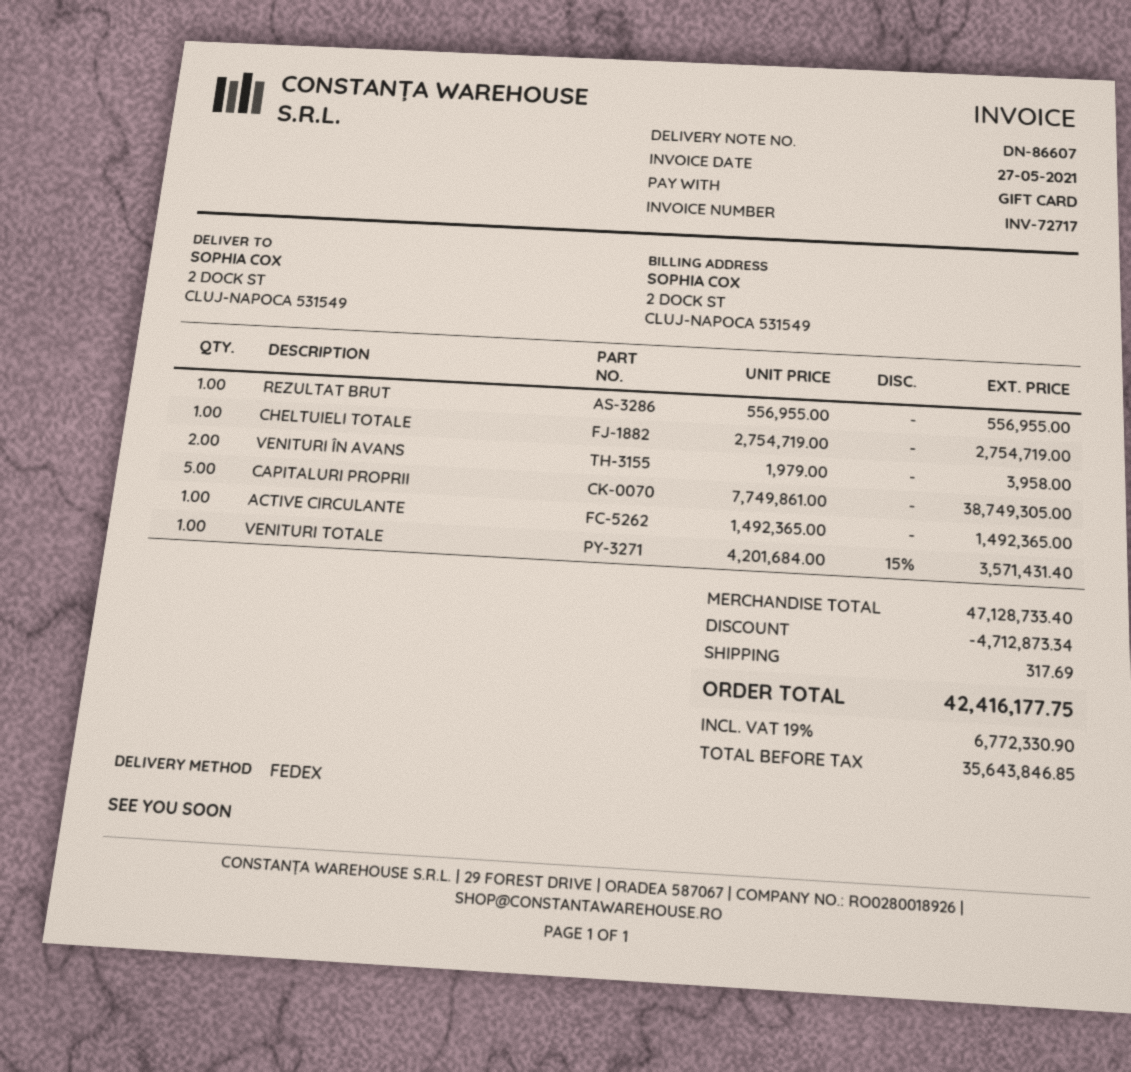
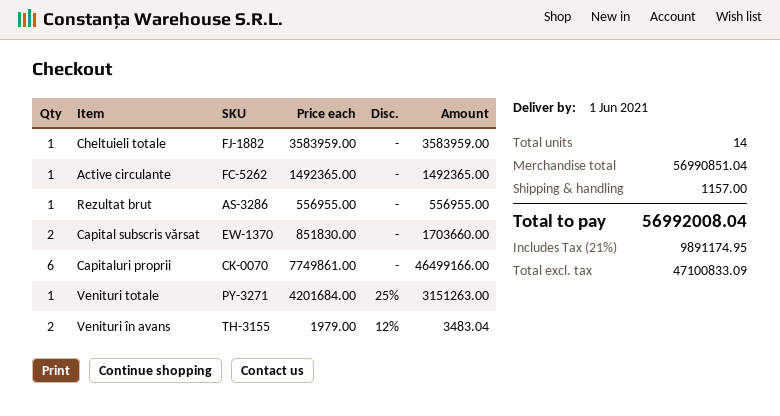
CHELTUIELI TOTALE: 1 x 2754719.00 = 2754719.00 -> 1 x 3583959.00 = 3583959.00
VENITURI ÎN AVANS: 2 x 1979.00 = 3958.00 -> 2 x 1979.00 - 12% = 3483.04
CAPITALURI PROPRII: 5 x 7749861.00 = 38749305.00 -> 6 x 7749861.00 = 46499166.00
VENITURI TOTALE: 1 x 4201684.00 - 15% = 3571431.40 -> 1 x 4201684.00 - 25% = 3151263.00
Capital subscris vărsat: none -> 2 x 851830.00 = 1703660.00
subtotal: 47128733.40 -> 56990851.04
discount: 4712873.34 -> none
shipping: 317.69 -> 1157.00
net: 35643846.85 -> 47100833.09
tax: 19% = 6772330.90 -> 21% = 9891174.95
total: 42416177.75 -> 56992008.04

